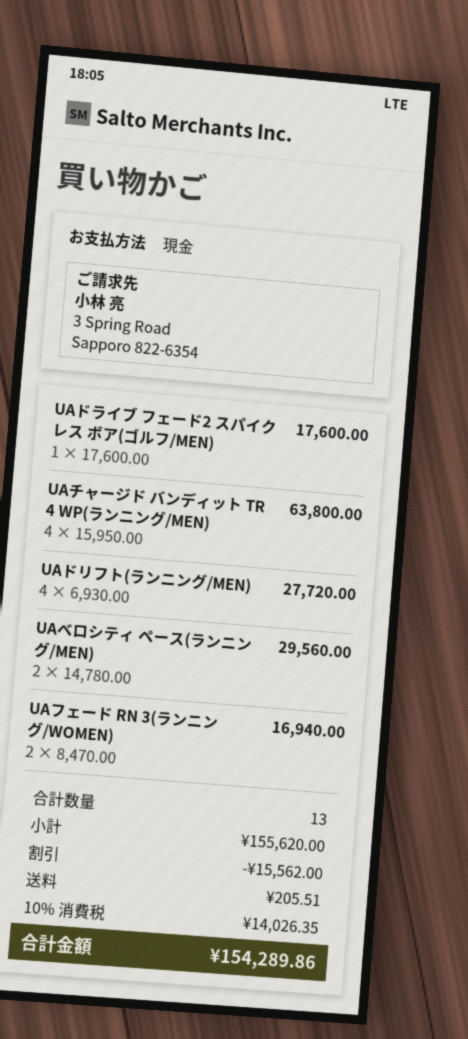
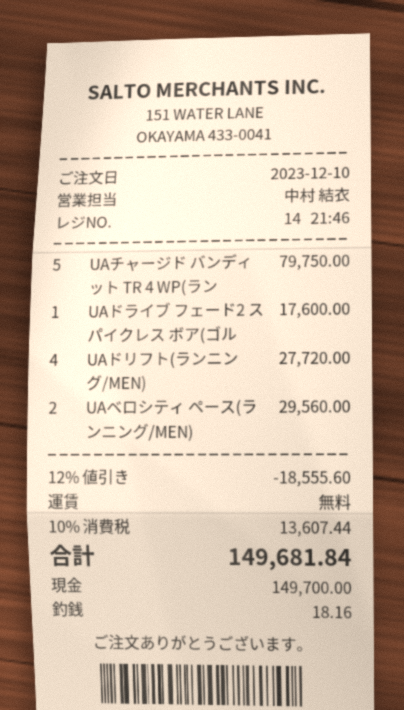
UAチャージド バンディット TR 4 WP(ランニング/MEN): 4 for 63800.00 -> 5 for 79750.00
UAフェード RN 3(ランニング/WOMEN): 2 for 16940.00 -> none
discount: 15562.00 -> 18555.60
shipping: 205.51 -> 0.00
tax: 10% = 14026.35 -> 10% = 13607.44
total: 154289.86 -> 149681.84

